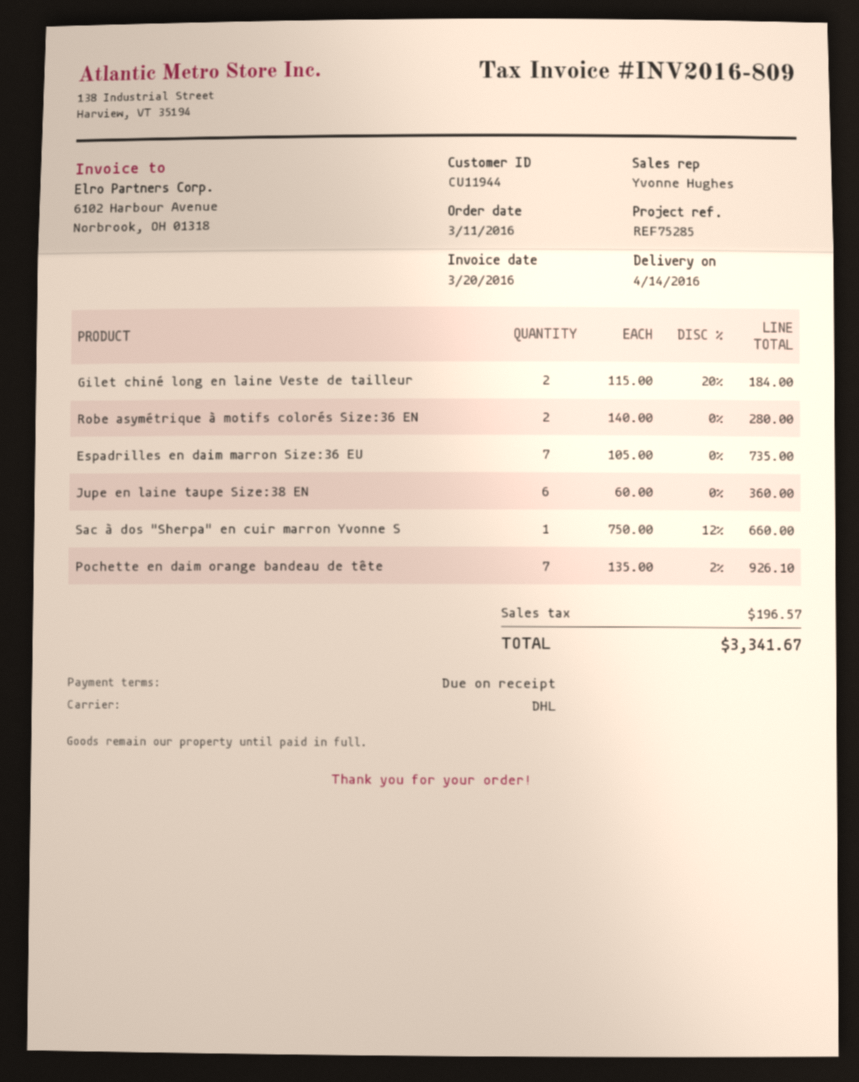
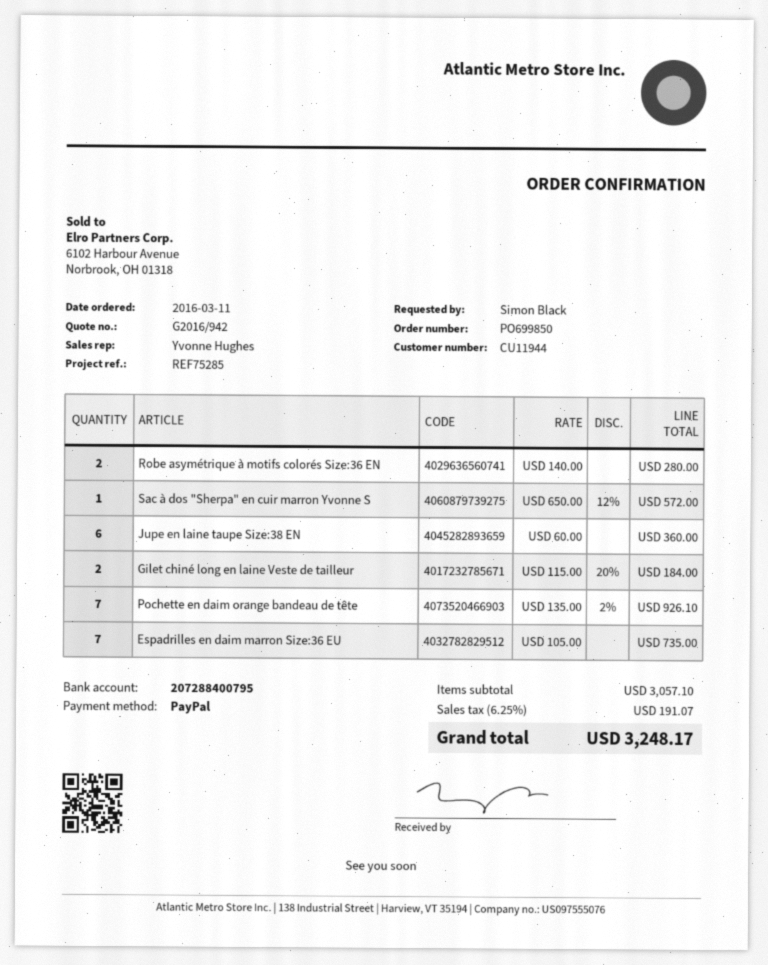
Sac à dos "Sherpa" en cuir marron Yvonne S: 1 x 750.00 - 12% = 660.00 -> 1 x 650.00 - 12% = 572.00
tax: 196.57 -> 191.07
total: 3341.67 -> 3248.17

